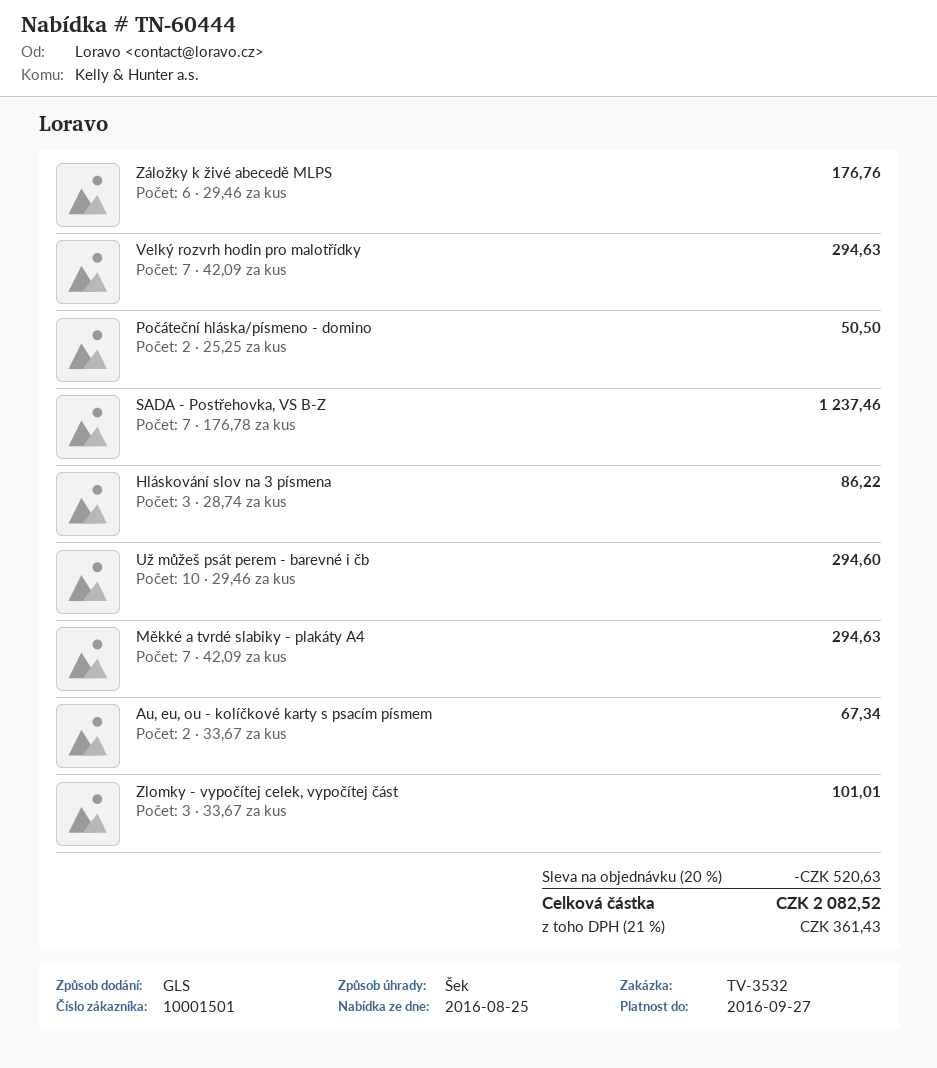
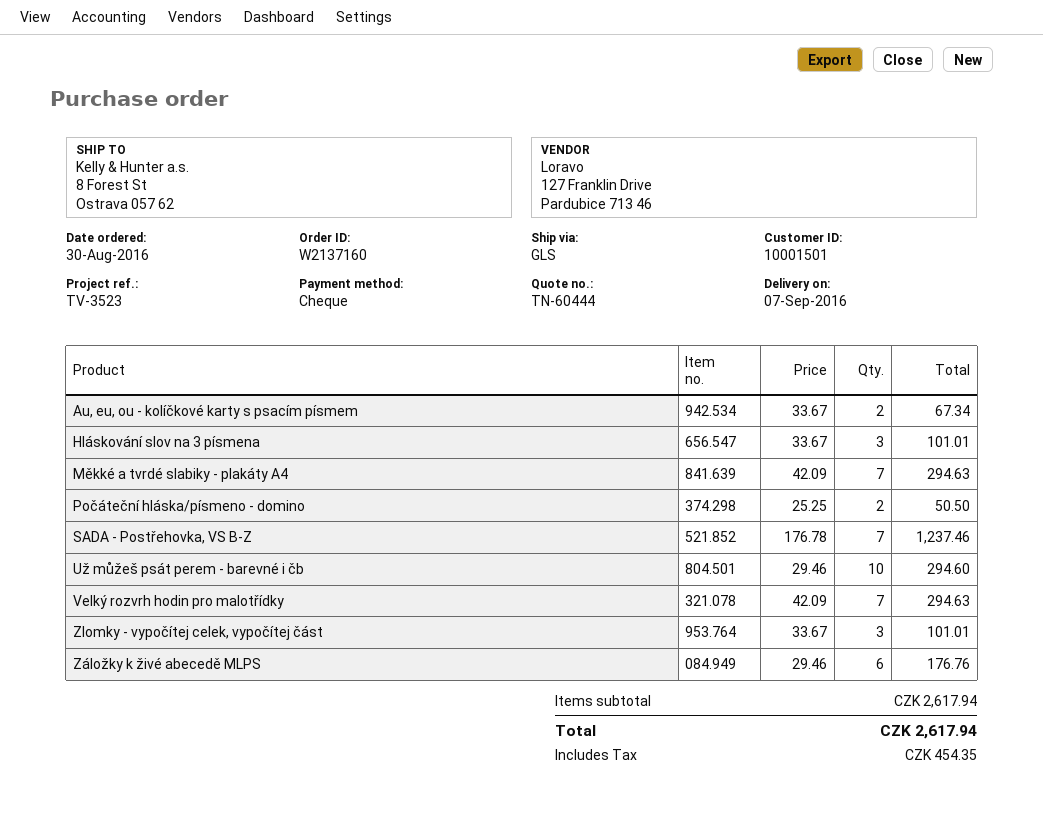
reference: TV-3532 -> TV-3523
Hláskování slov na 3 písmena: 3 x 28.74 = 86.22 -> 3 x 33.67 = 101.01
discount: 20% = 520.63 -> none
tax: 361.43 -> 454.35
total: 2082.52 -> 2617.94

